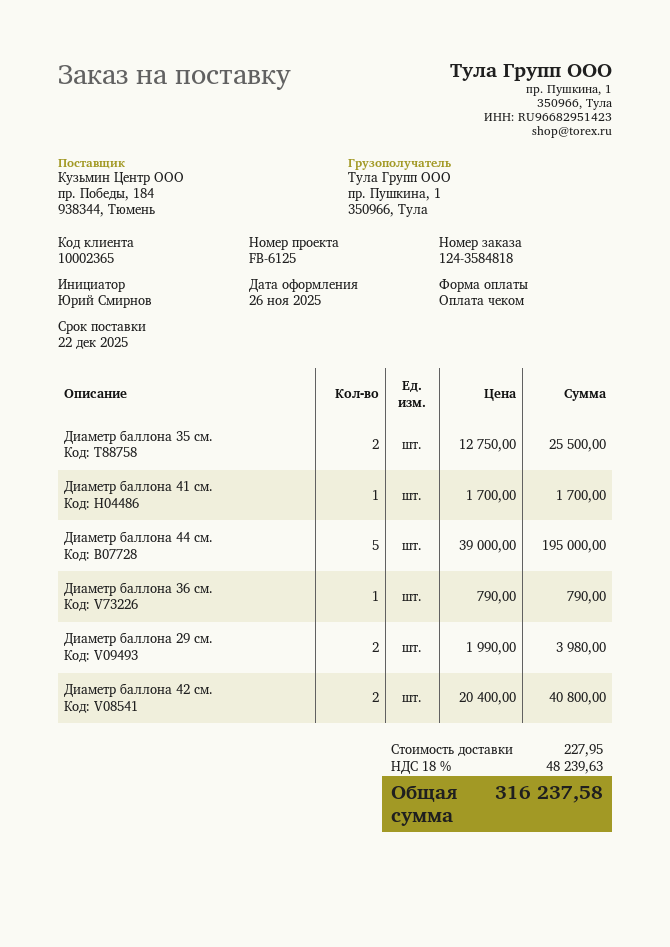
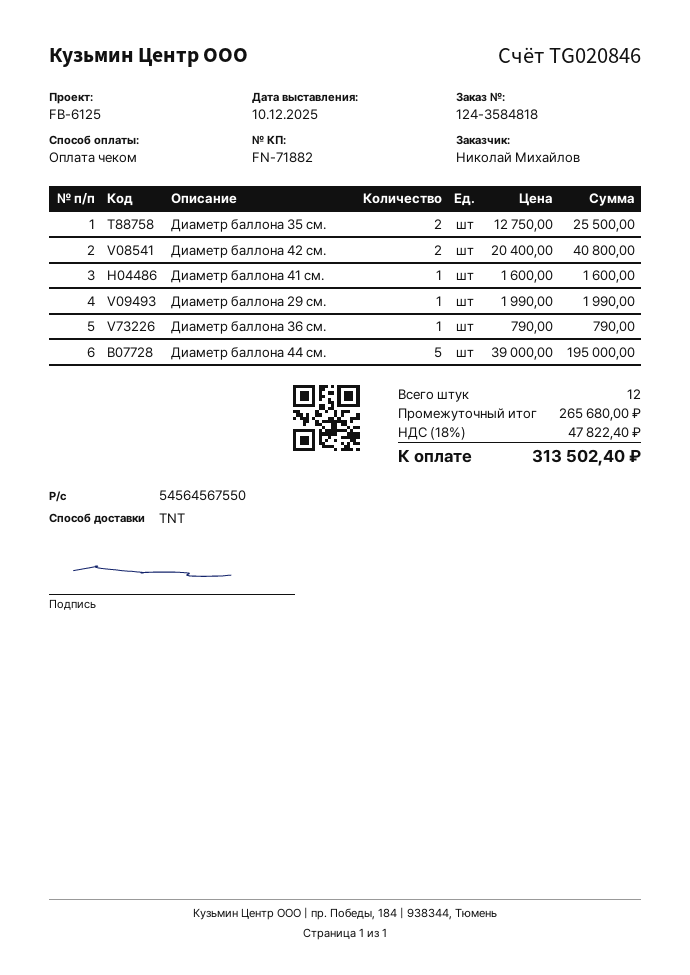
ordered by: Юрий Смирнов -> Николай Михайлов
Диаметр баллона 41 см.: 1 x 1700.00 = 1700.00 -> 1 x 1600.00 = 1600.00
Диаметр баллона 29 см.: 2 x 1990.00 = 3980.00 -> 1 x 1990.00 = 1990.00
shipping: 227.95 -> none
tax: 18% = 48239.63 -> 18% = 47822.40
total: 316237.58 -> 313502.40

